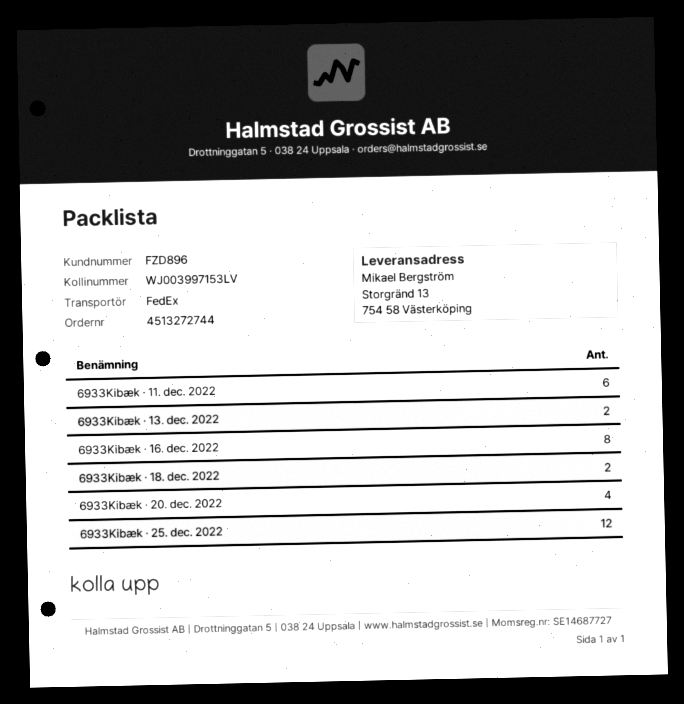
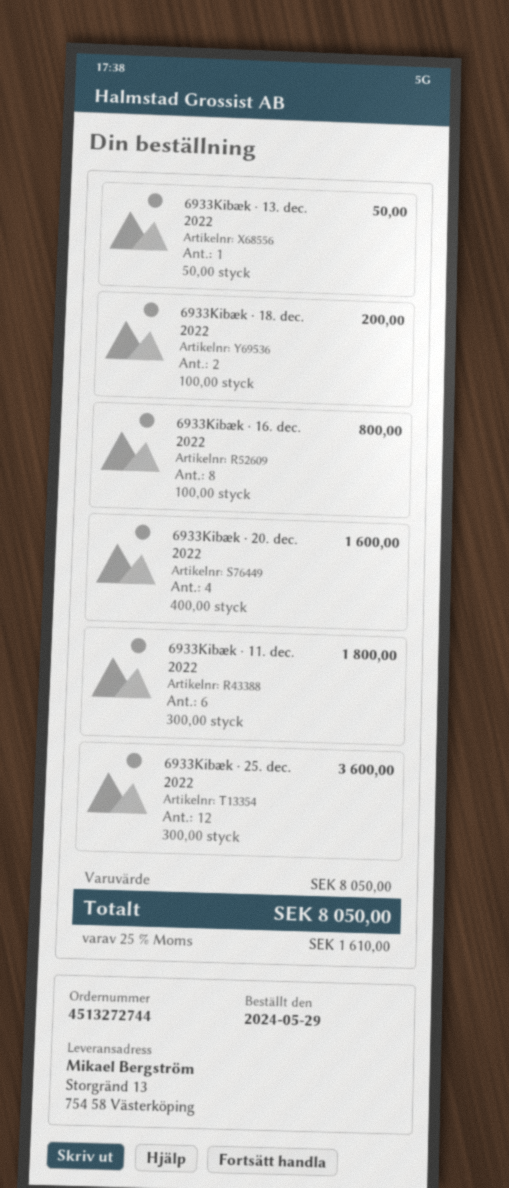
6933Kibæk · 13. dec. 2022: 2 -> 1

